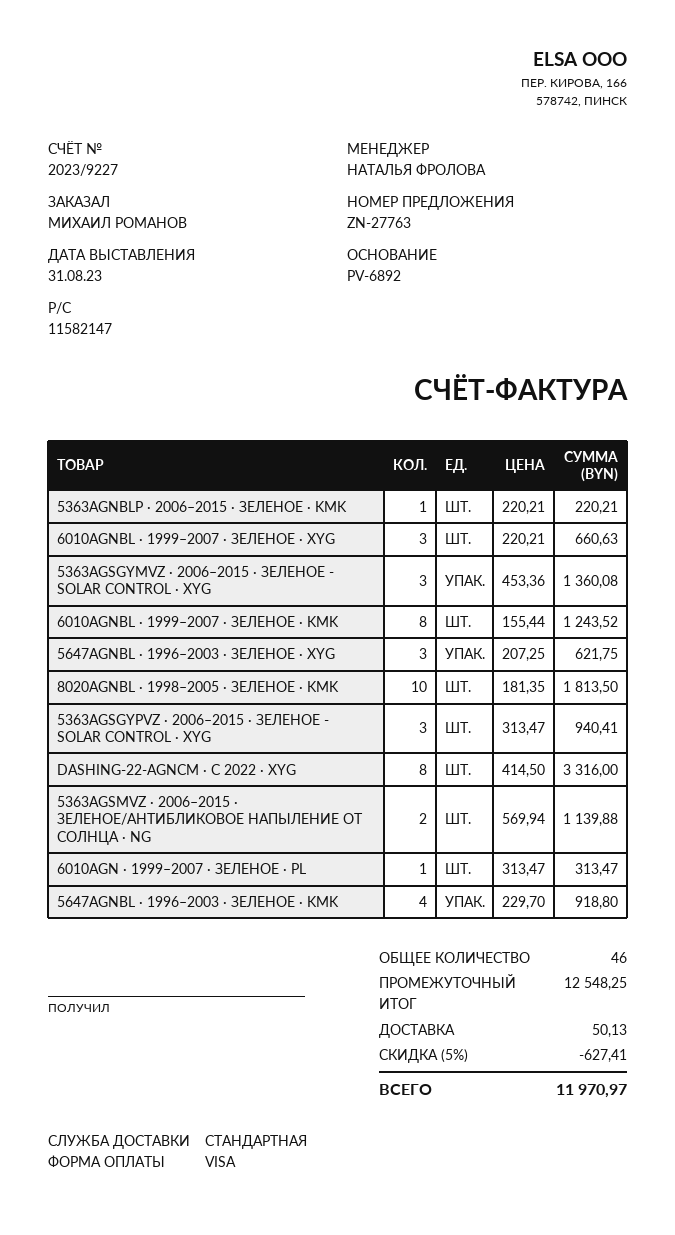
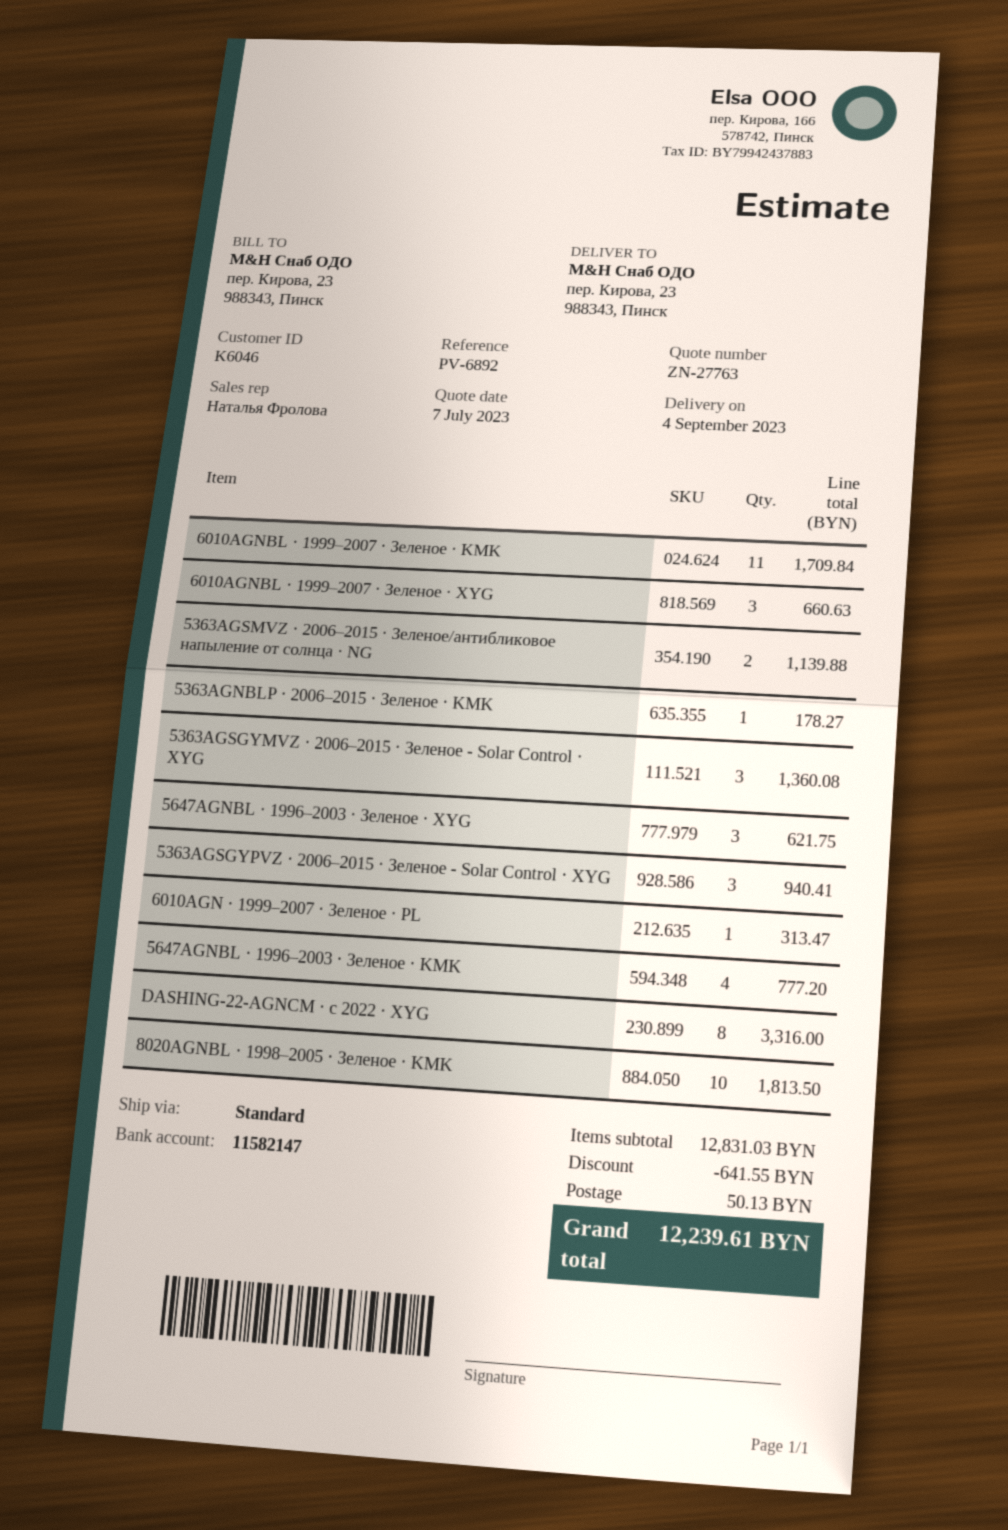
5363AGNBLP · 2006–2015 · ЗЕЛЕНОЕ · KMK: 1 for 220.21 -> 1 for 178.27
6010AGNBL · 1999–2007 · ЗЕЛЕНОЕ · KMK: 8 for 1243.52 -> 11 for 1709.84
5647AGNBL · 1996–2003 · ЗЕЛЕНОЕ · KMK: 4 for 918.80 -> 4 for 777.20
subtotal: 12548.25 -> 12831.03
discount: 627.41 -> 641.55
total: 11970.97 -> 12239.61

